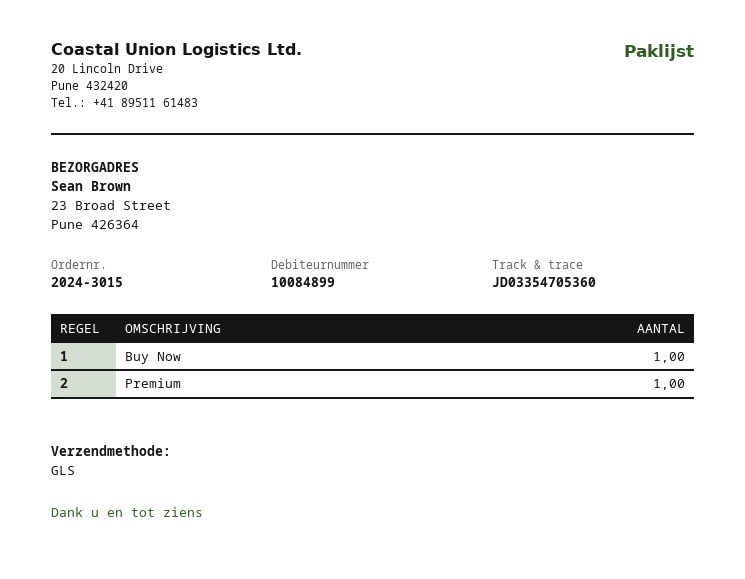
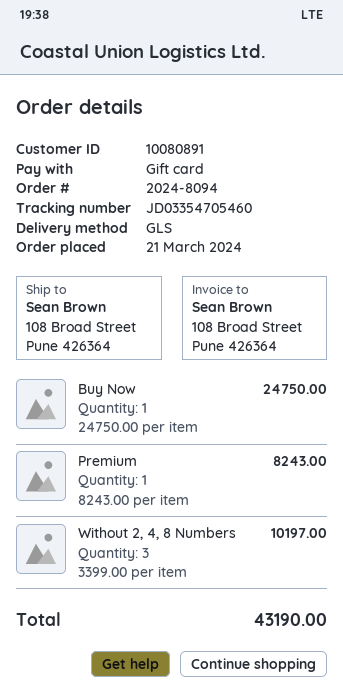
order number: 2024-3015 -> 2024-8094
customer number: 10084899 -> 10080891
tracking number: JD03354705360 -> JD03354705460
ship to: 23 Broad Street, Pune 426364 -> 108 Broad Street, Pune 426364
Without 2, 4, 8 Numbers: none -> 3

